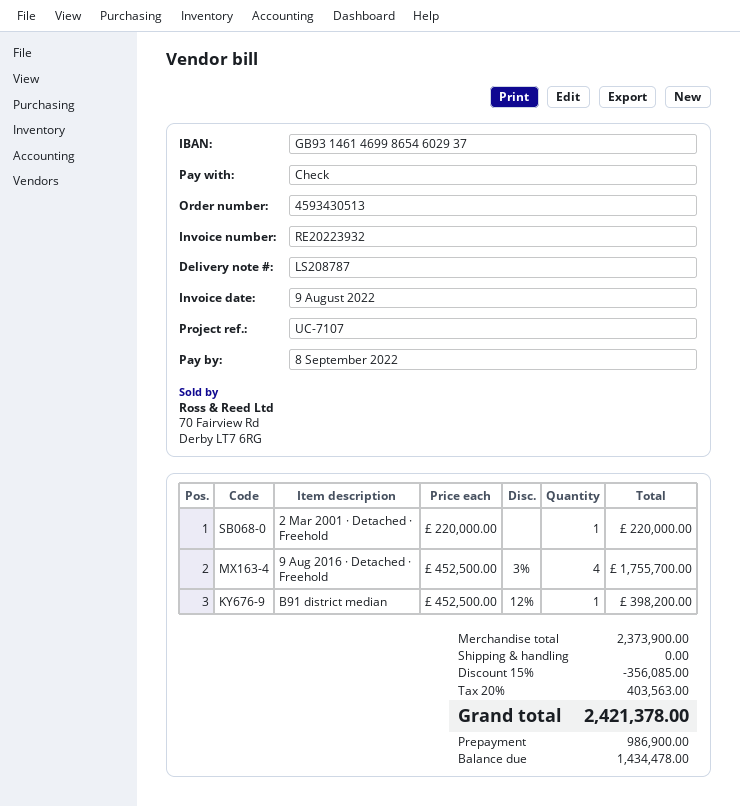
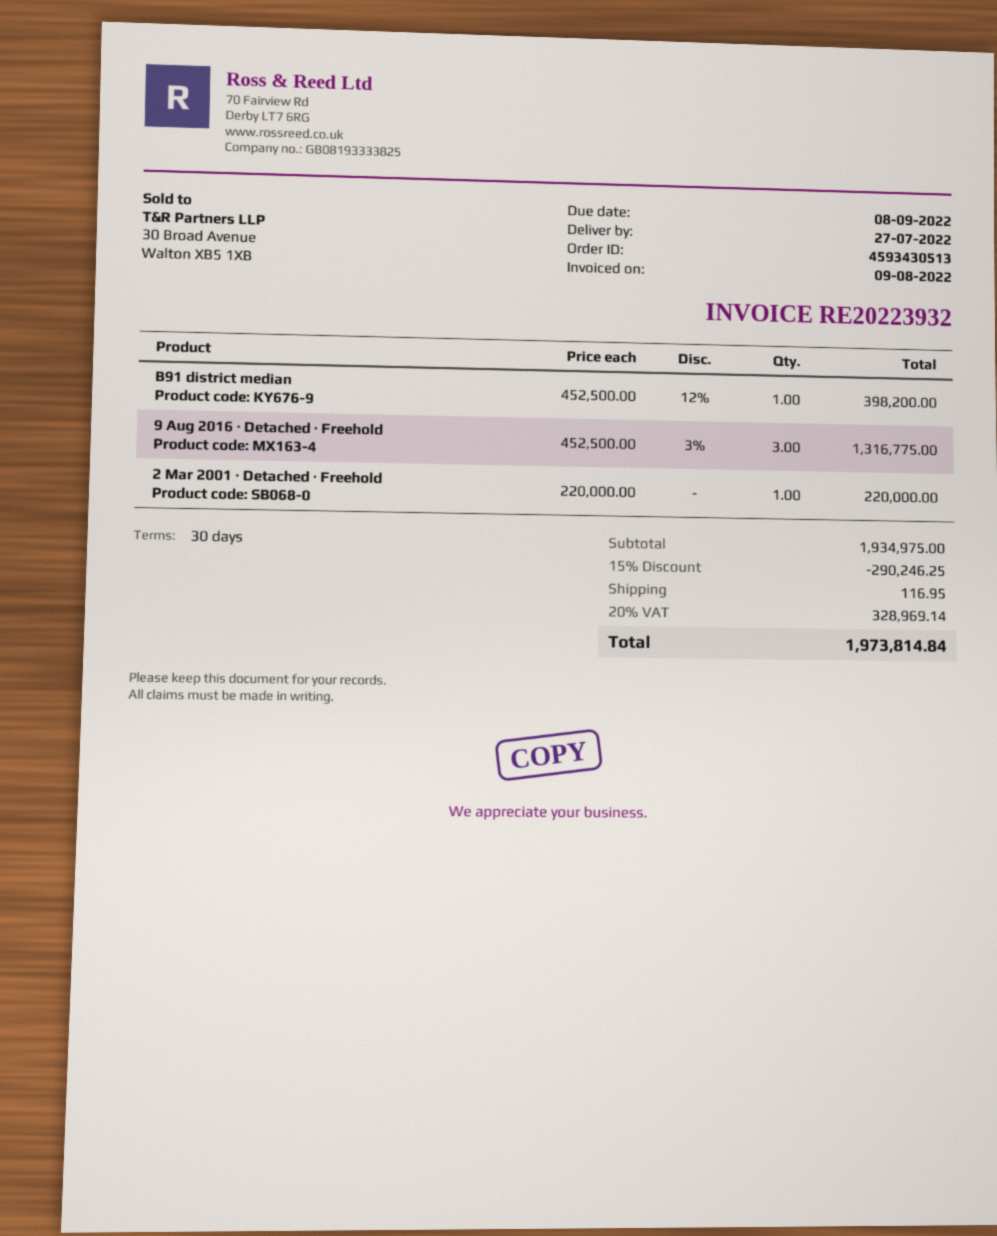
9 Aug 2016 · Detached · Freehold: 4 x 452500.00 - 3% = 1755700.00 -> 3 x 452500.00 - 3% = 1316775.00
subtotal: 2373900.00 -> 1934975.00
discount: 15% = 356085.00 -> 15% = 290246.25
shipping: 0.00 -> 116.95
tax: 20% = 403563.00 -> 20% = 328969.14
total: 2421378.00 -> 1973814.84

